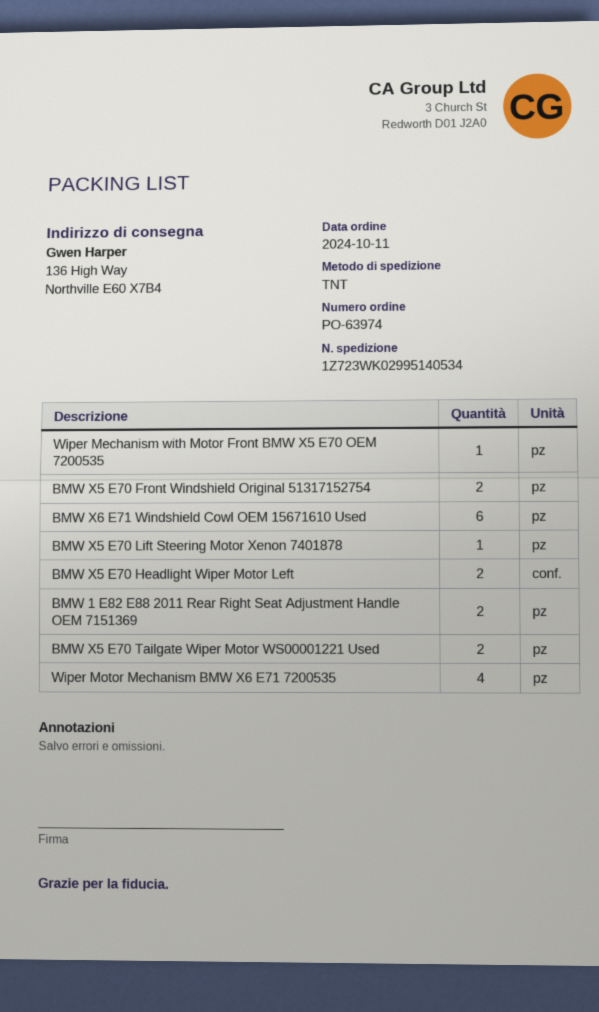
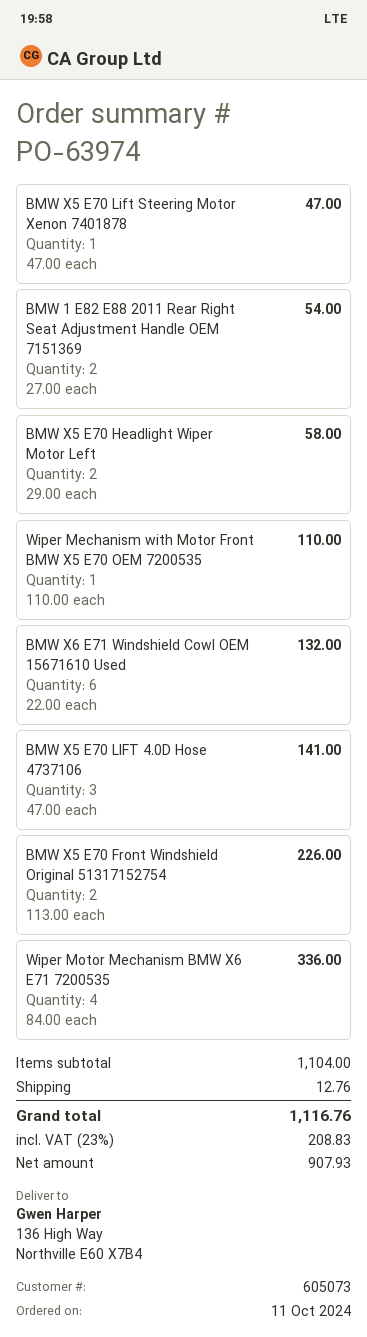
BMW X5 E70 Tailgate Wiper Motor WS00001221 Used: 2 -> none
BMW X5 E70 LIFT 4.0D Hose 4737106: none -> 3

